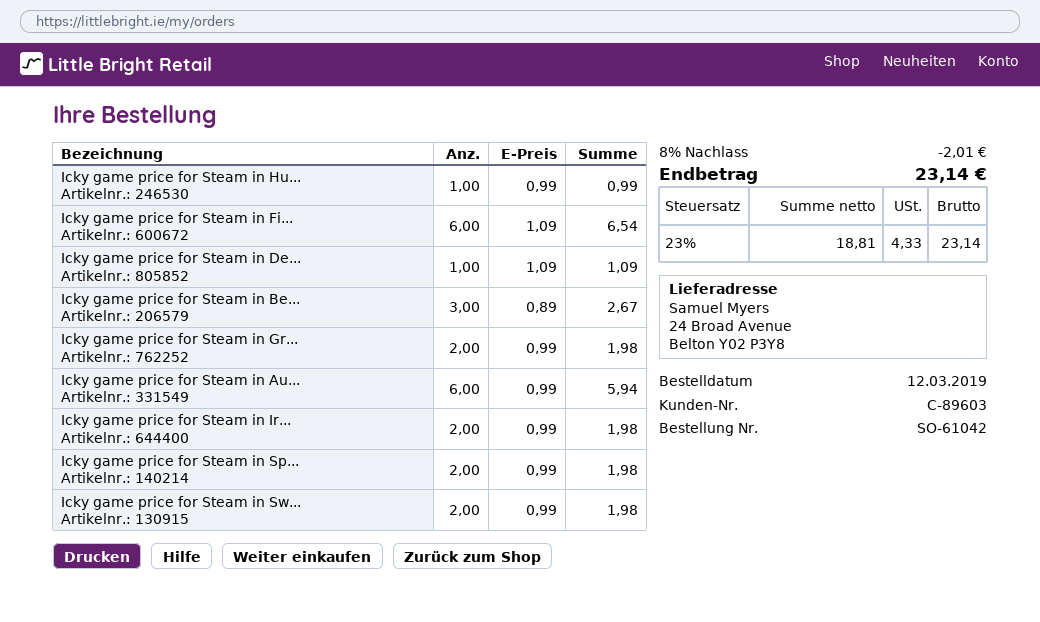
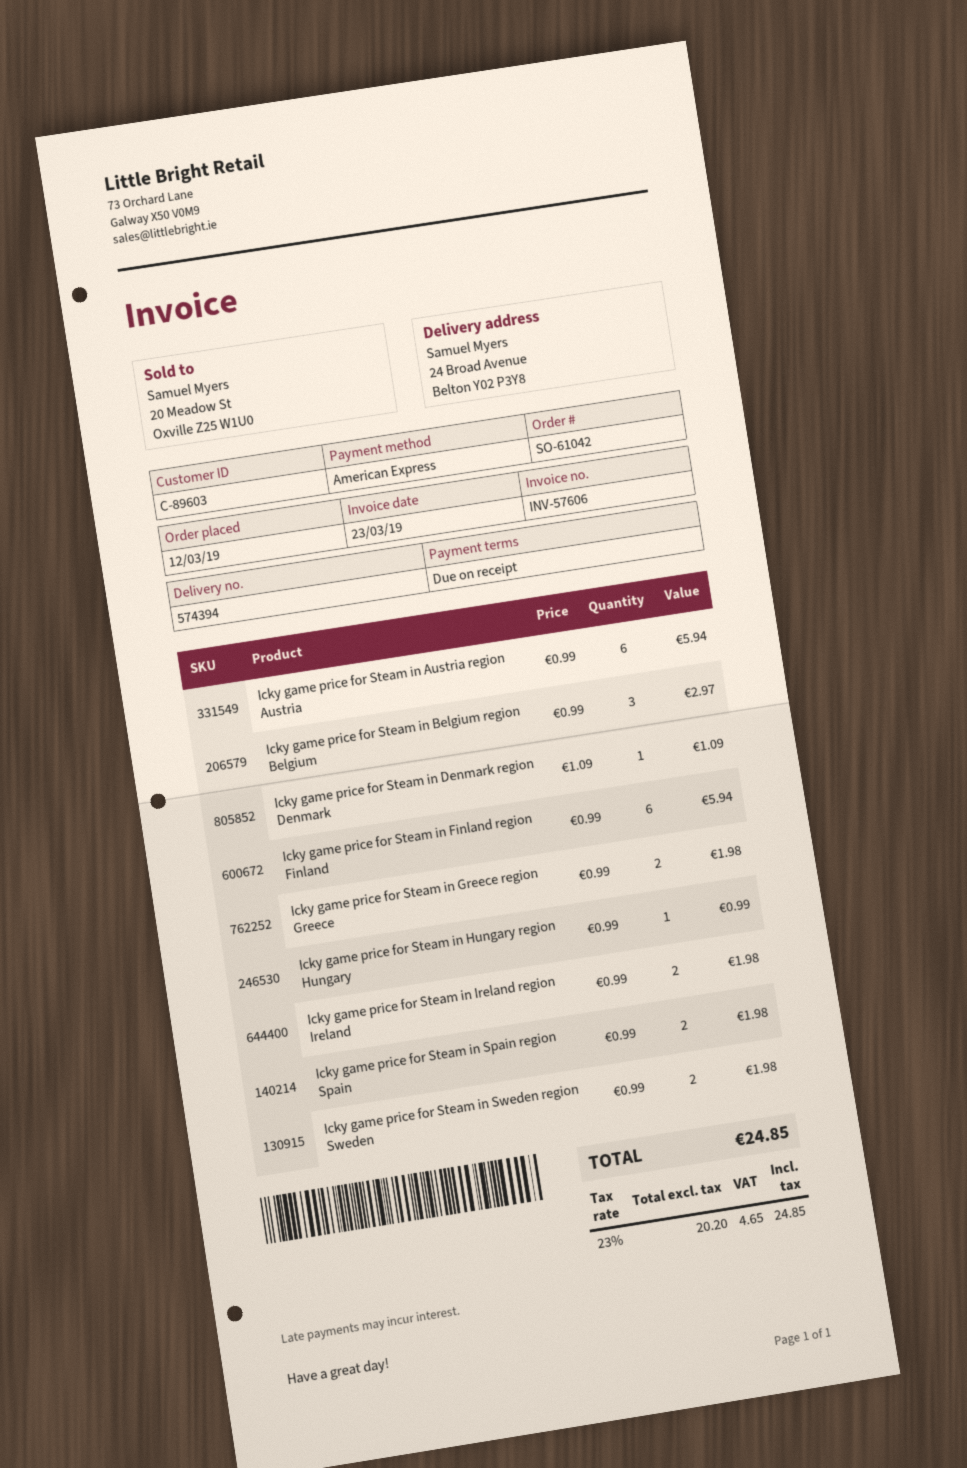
Icky game price for Steam in Fi...: 6 x 1.09 = 6.54 -> 6 x 0.99 = 5.94
Icky game price for Steam in Be...: 3 x 0.89 = 2.67 -> 3 x 0.99 = 2.97
discount: 8% = 2.01 -> none
net: 18.81 -> 20.20
tax: 23% = 4.33 -> 23% = 4.65
total: 23.14 -> 24.85

